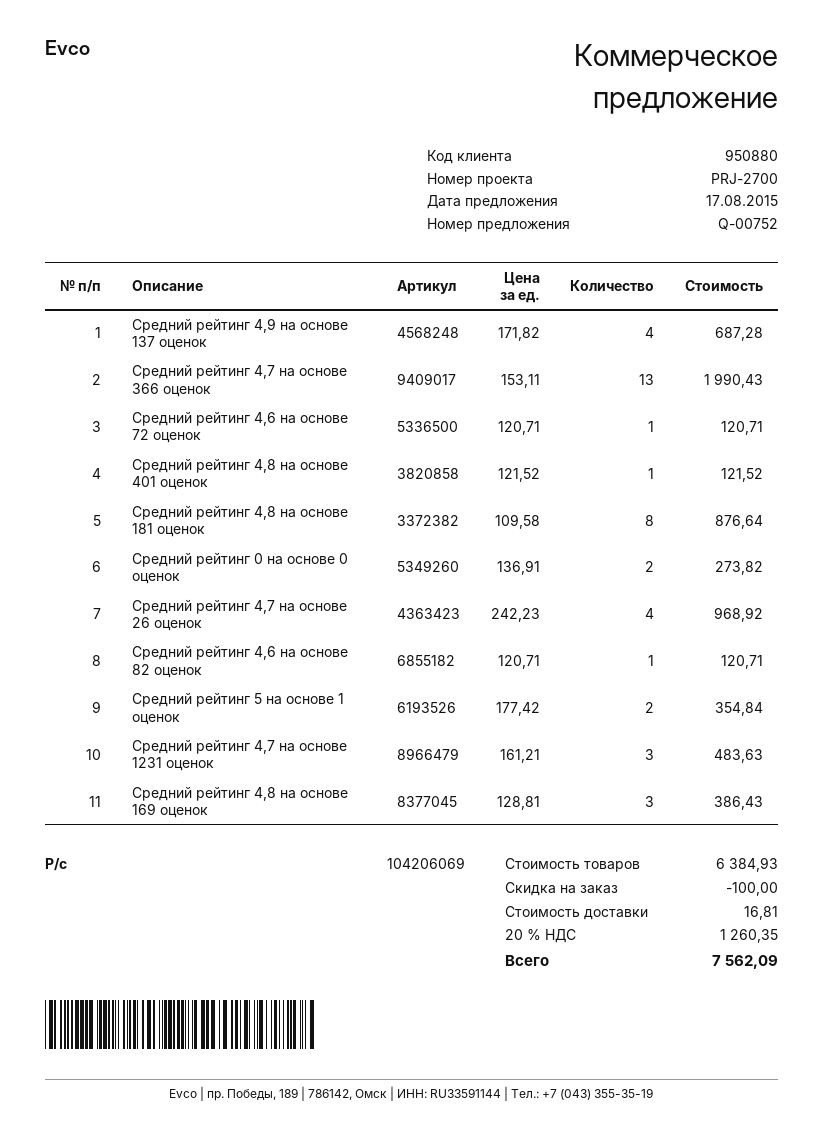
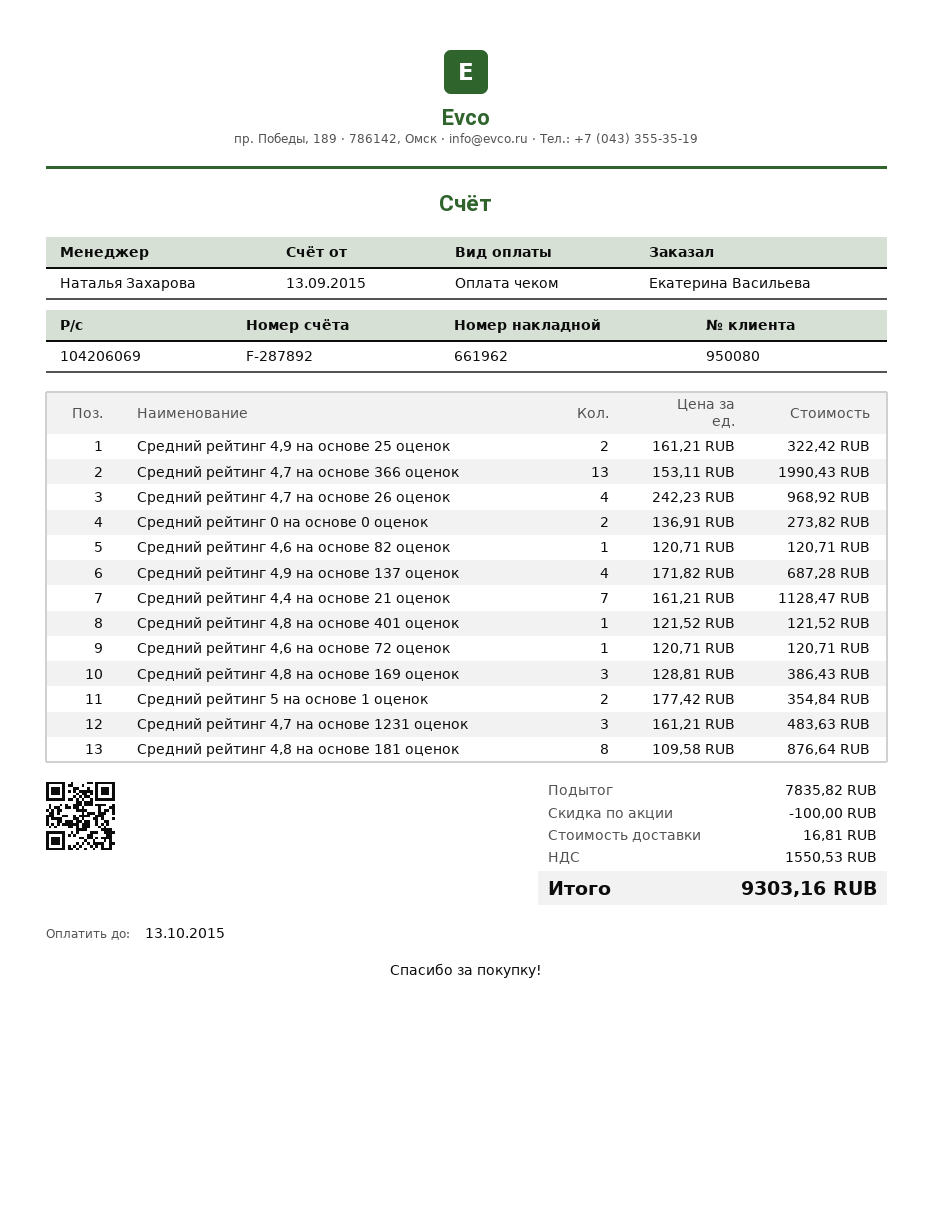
customer number: 950880 -> 950080
Средний рейтинг 4,9 на основе 25 оценок: none -> 2 x 161.21 = 322.42
Средний рейтинг 4,4 на основе 21 оценок: none -> 7 x 161.21 = 1128.47
subtotal: 6384.93 -> 7835.82
tax: 1260.35 -> 1550.53
total: 7562.09 -> 9303.16

